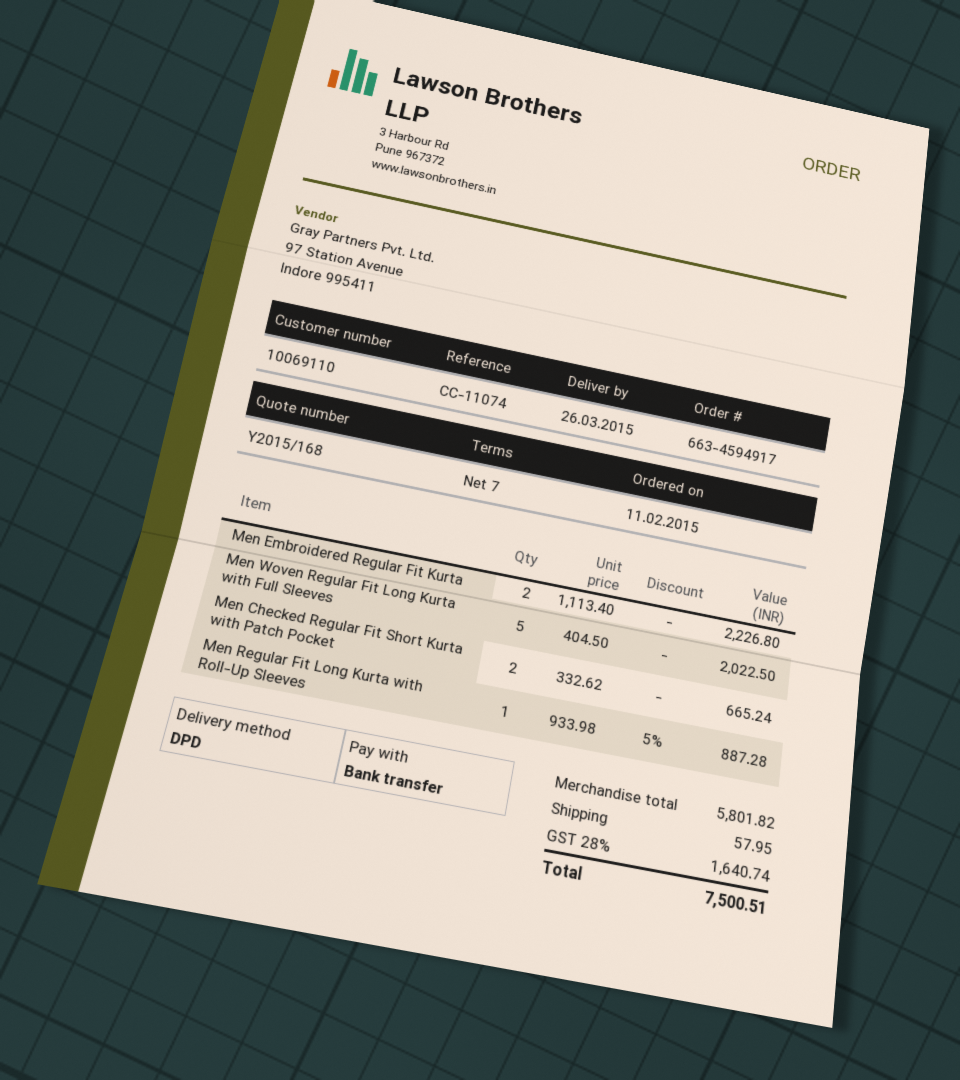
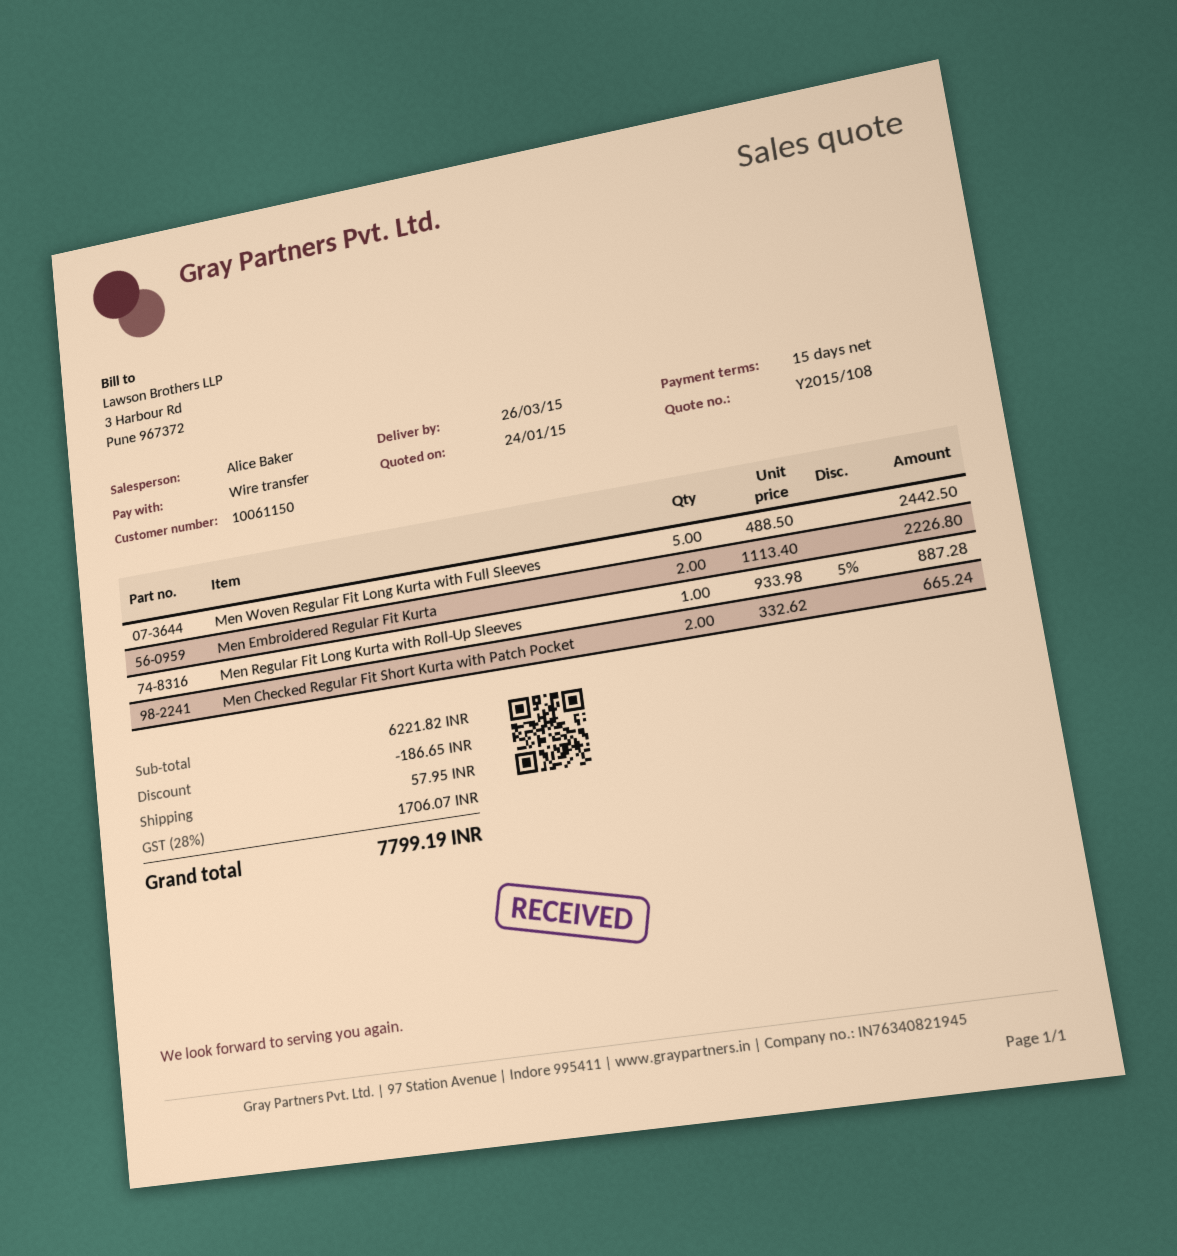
quote number: Y2015/168 -> Y2015/108
payment terms: 7 days -> 15 days
customer number: 10069110 -> 10061150
Men Woven Regular Fit Long Kurta with Full Sleeves: 5 x 404.50 = 2022.50 -> 5 x 488.50 = 2442.50
subtotal: 5801.82 -> 6221.82
discount: none -> 186.65
tax: 28% = 1640.74 -> 28% = 1706.07
total: 7500.51 -> 7799.19

